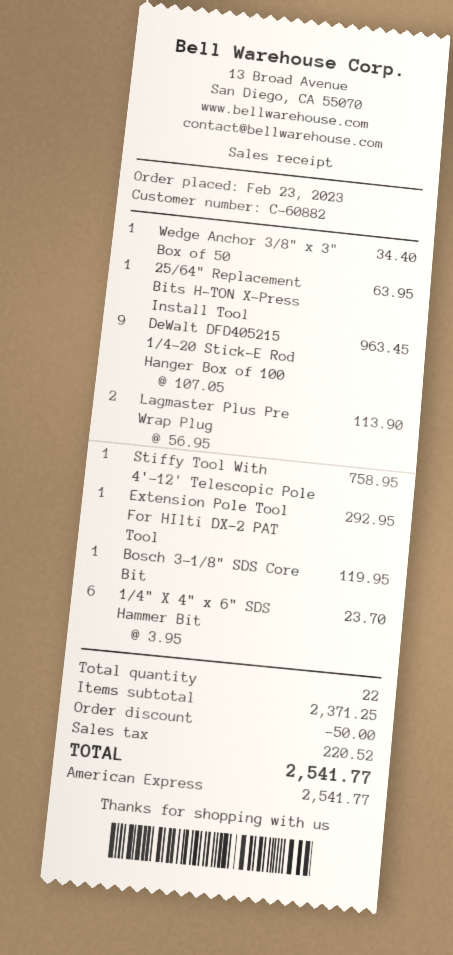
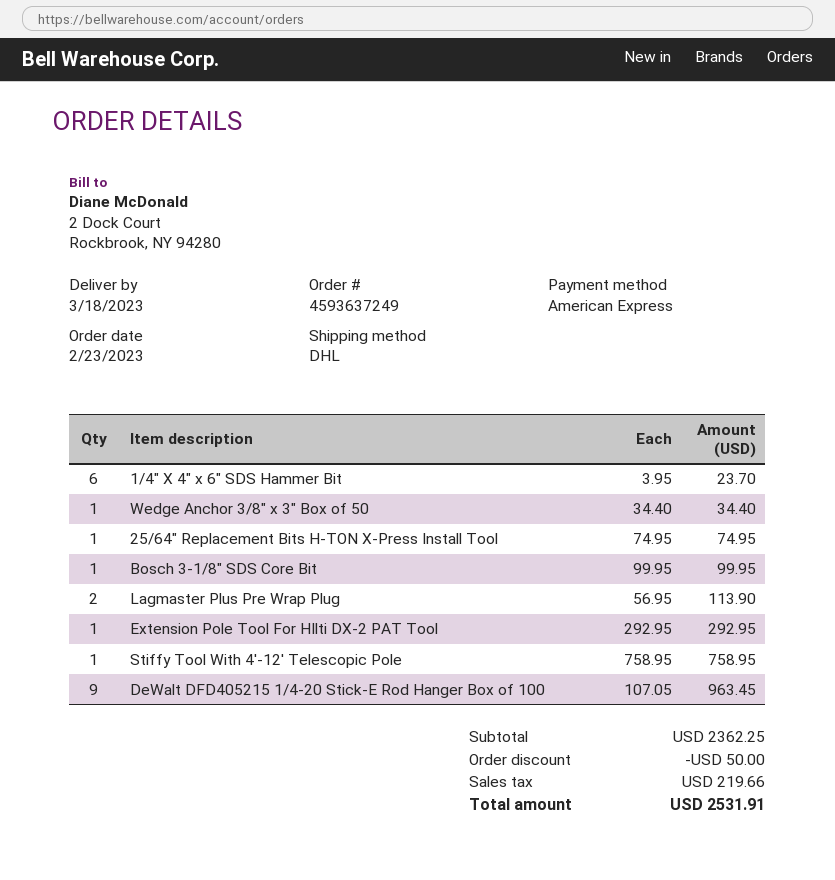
25/64" Replacement Bits H-TON X-Press Install Tool: 1 x 63.95 = 63.95 -> 1 x 74.95 = 74.95
Bosch 3-1/8" SDS Core Bit: 1 x 119.95 = 119.95 -> 1 x 99.95 = 99.95
subtotal: 2371.25 -> 2362.25
tax: 220.52 -> 219.66
total: 2541.77 -> 2531.91

